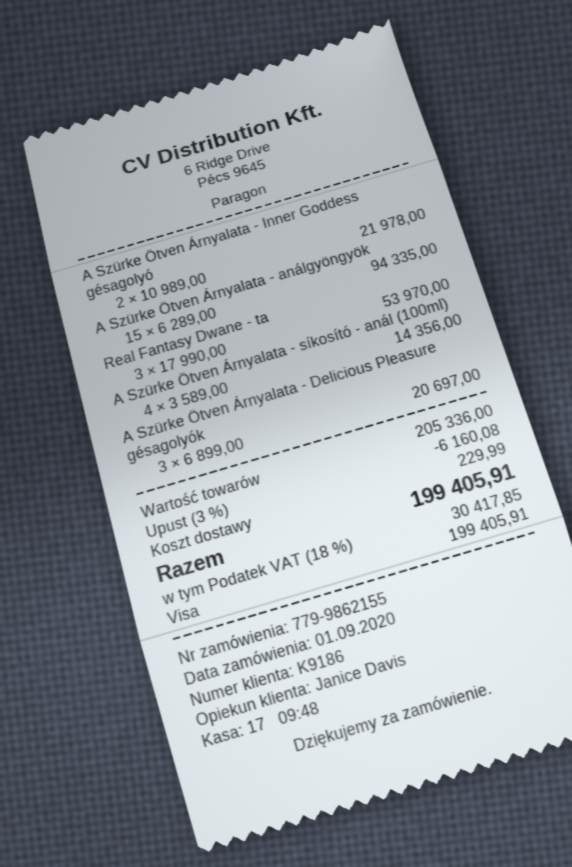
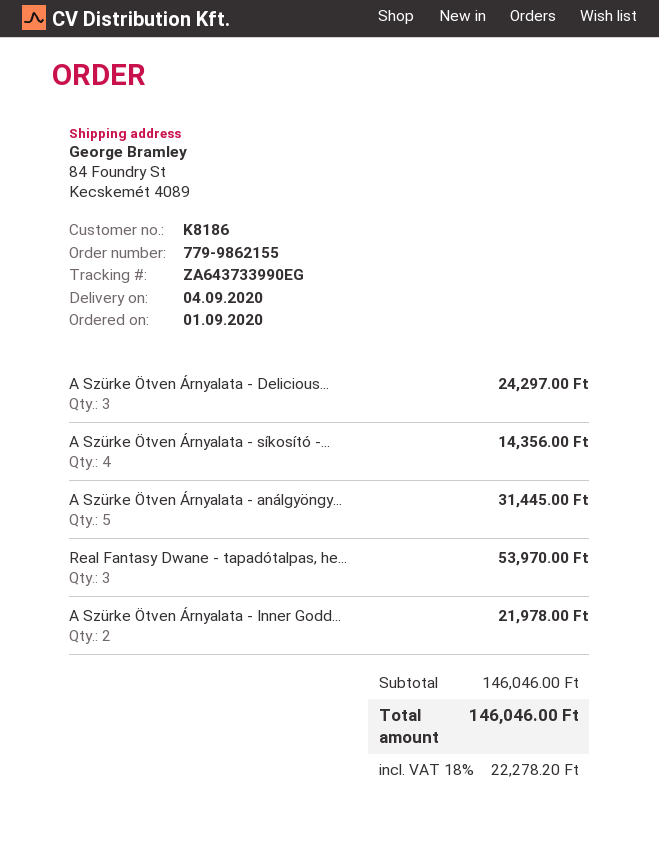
customer number: K9186 -> K8186
A Szürke Ötven Árnyalata - análgyöngyök: 15 for 94335.00 -> 5 for 31445.00
A Szürke Ötven Árnyalata - Delicious Pleasure gésagolyók: 3 for 20697.00 -> 3 for 24297.00
subtotal: 205336.00 -> 146046.00
discount: 3% = 6160.08 -> none
shipping: 229.99 -> none
tax: 18% = 30417.85 -> 18% = 22278.20
total: 199405.91 -> 146046.00

